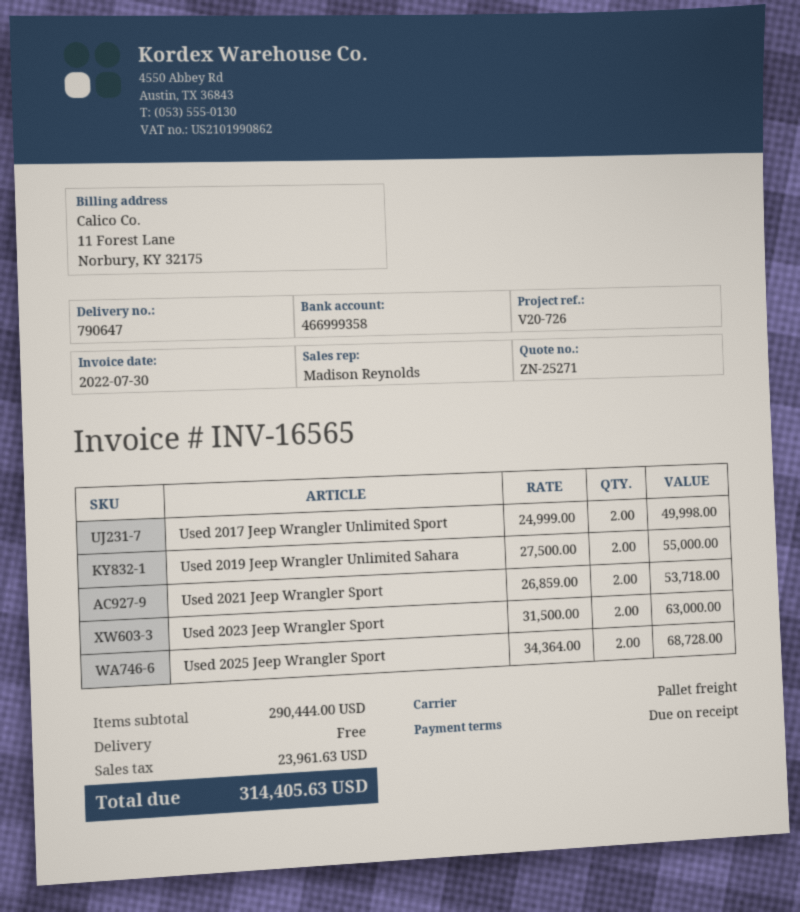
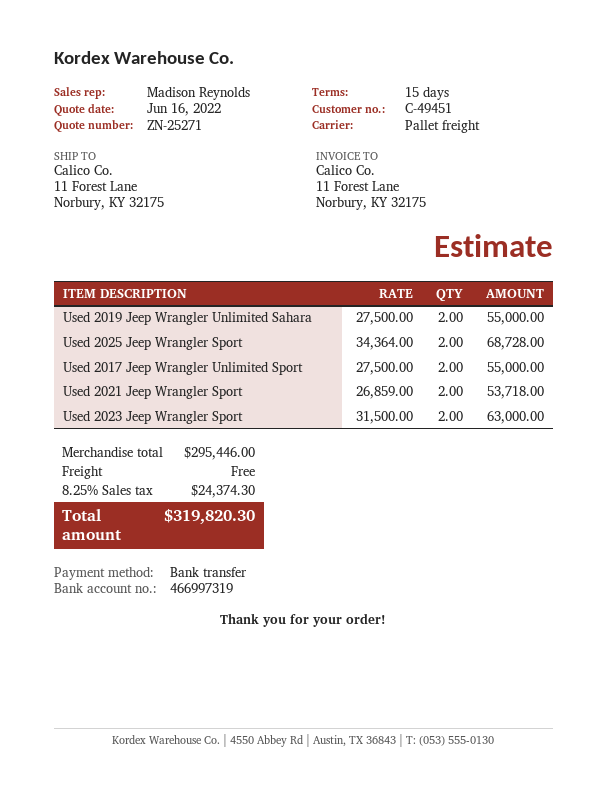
payment terms: on receipt -> 15 days
bank account: 466999358 -> 466997319
Used 2017 Jeep Wrangler Unlimited Sport: 2 x 24999.00 = 49998.00 -> 2 x 27500.00 = 55000.00
subtotal: 290444.00 -> 295446.00
tax: 23961.63 -> 24374.30
total: 314405.63 -> 319820.30

